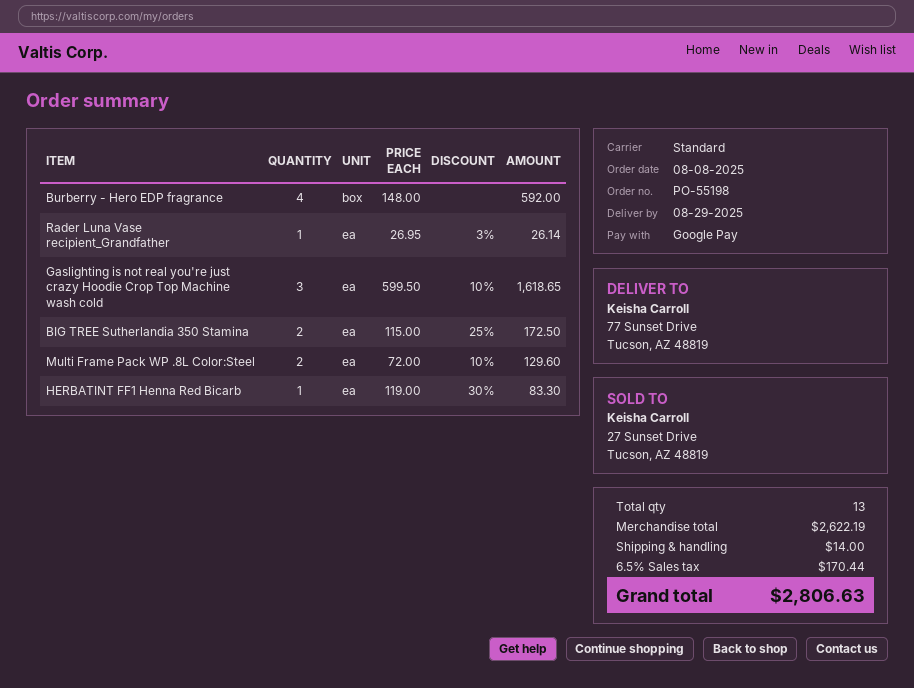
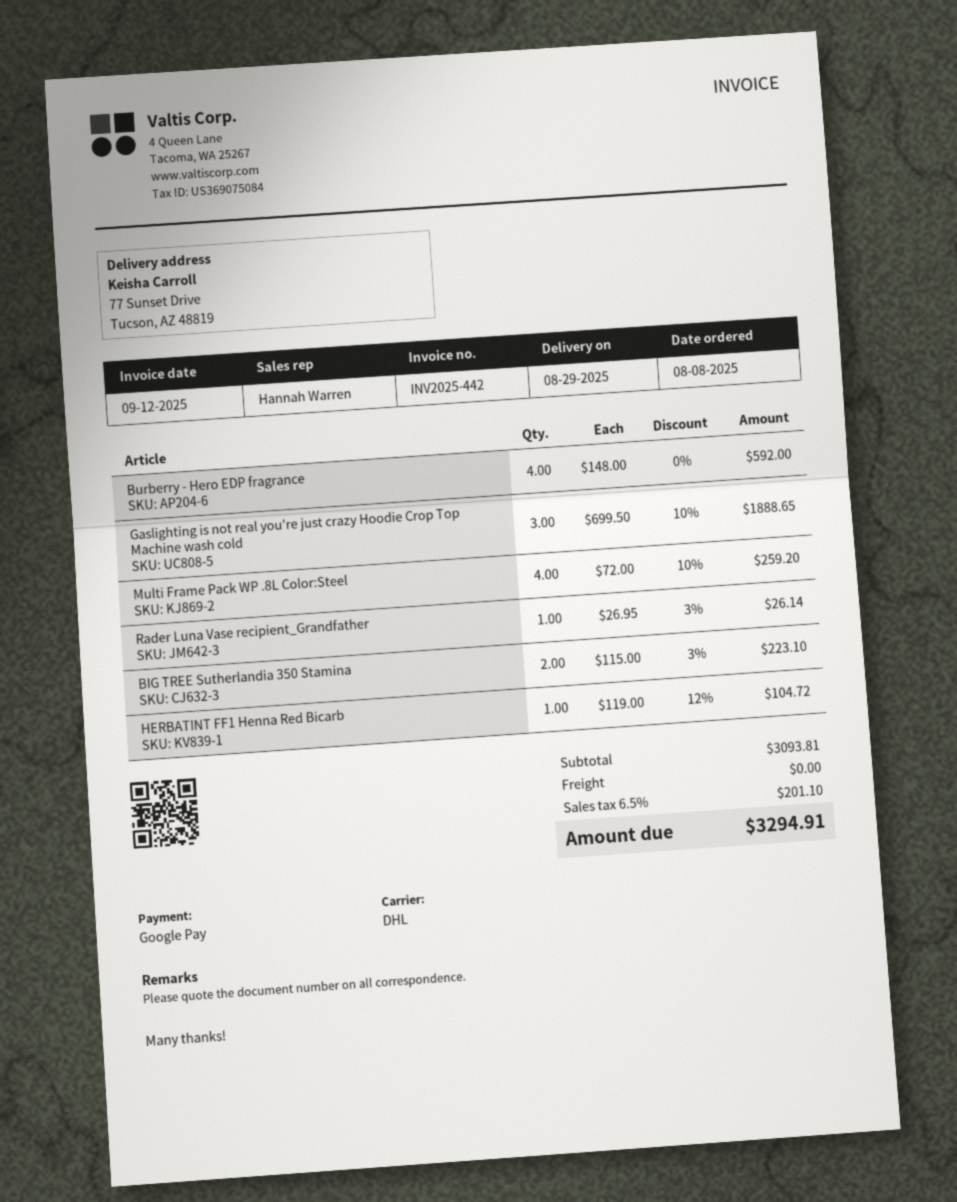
shipping method: standard -> DHL
Gaslighting is not real you're just crazy Hoodie Crop Top Machine wash cold: 3 x 599.50 - 10% = 1618.65 -> 3 x 699.50 - 10% = 1888.65
BIG TREE Sutherlandia 350 Stamina: 2 x 115.00 - 25% = 172.50 -> 2 x 115.00 - 3% = 223.10
Multi Frame Pack WP .8L Color:Steel: 2 x 72.00 - 10% = 129.60 -> 4 x 72.00 - 10% = 259.20
HERBATINT FF1 Henna Red Bicarb: 1 x 119.00 - 30% = 83.30 -> 1 x 119.00 - 12% = 104.72
subtotal: 2622.19 -> 3093.81
shipping: 14.00 -> 0.00
tax: 6.5% = 170.44 -> 6.5% = 201.10
total: 2806.63 -> 3294.91

